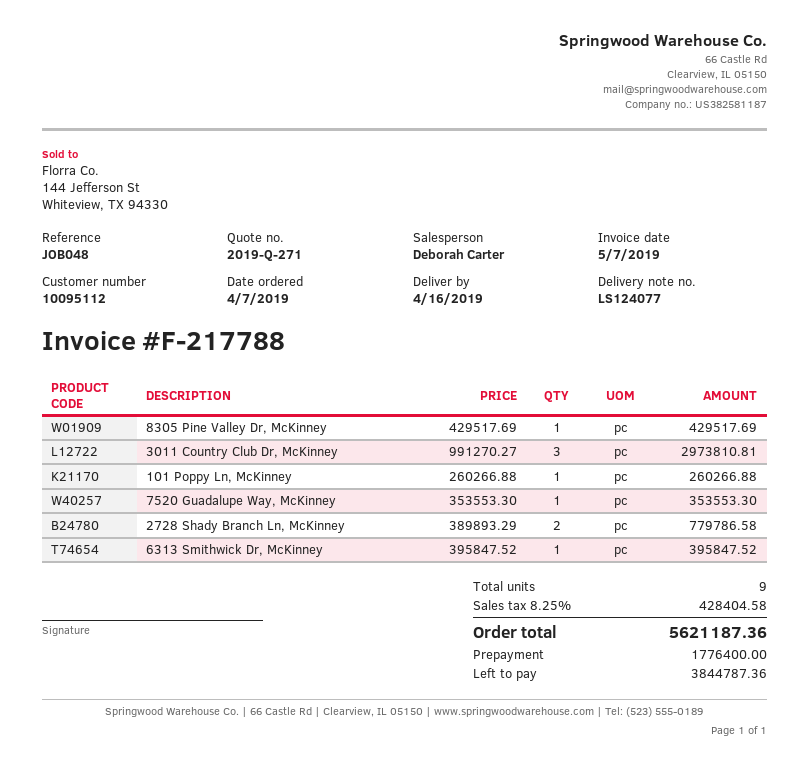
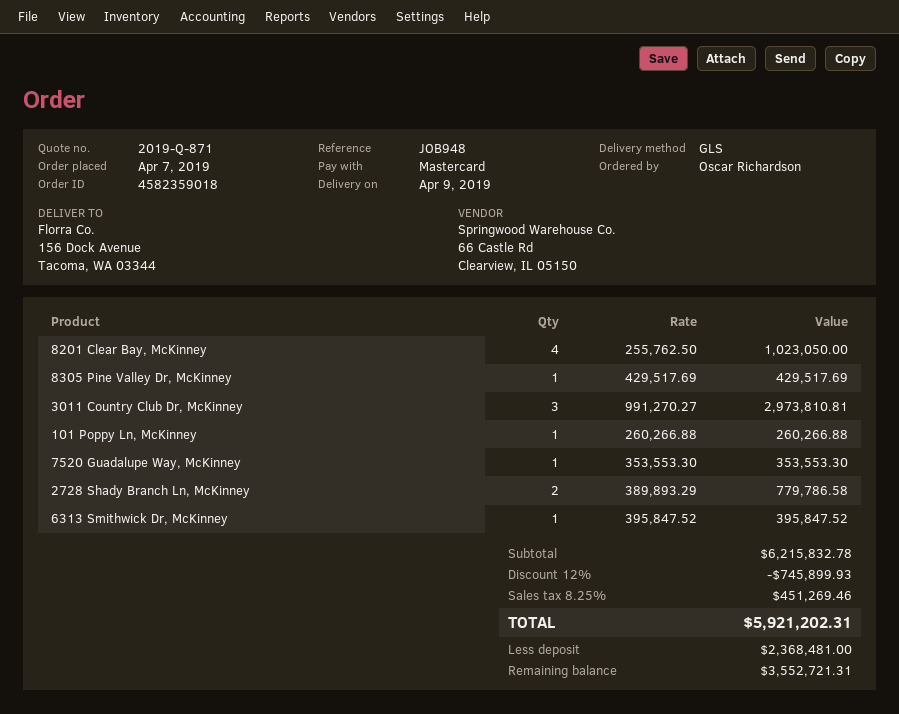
quote number: 2019-Q-271 -> 2019-Q-871
delivery date: 2019-04-16 -> 2019-04-09
reference: JOB048 -> JOB948
8201 Clear Bay, McKinney: none -> 4 x 255762.50 = 1023050.00
discount: none -> 12% = 745899.93
tax: 8.25% = 428404.58 -> 8.25% = 451269.46
total: 5621187.36 -> 5921202.31
deposit: 1776400.00 -> 2368481.00
balance: 3844787.36 -> 3552721.31

